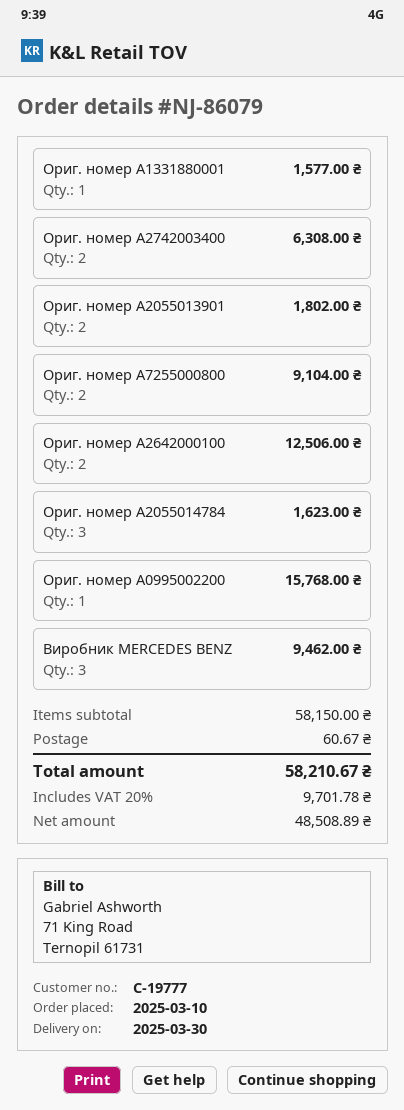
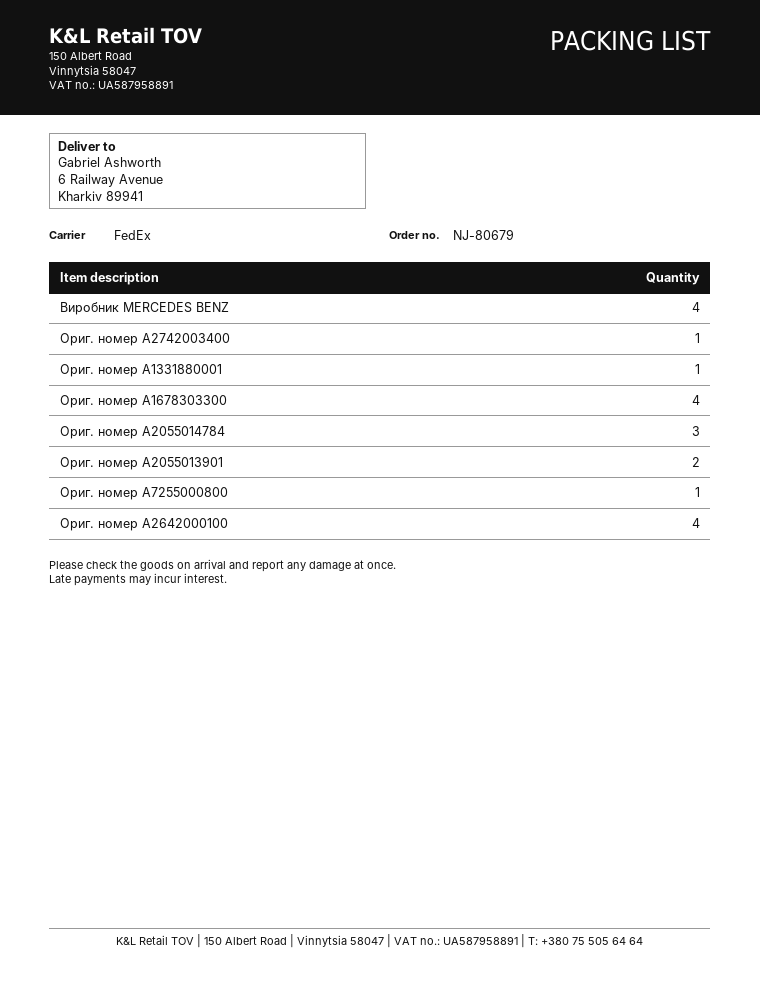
order number: NJ-86079 -> NJ-80679
Ориг. номер A2742003400: 2 -> 1
Ориг. номер A7255000800: 2 -> 1
Ориг. номер A2642000100: 2 -> 4
Ориг. номер A0995002200: 1 -> none
Виробник MERCEDES BENZ: 3 -> 4
Ориг. номер A1678303300: none -> 4

